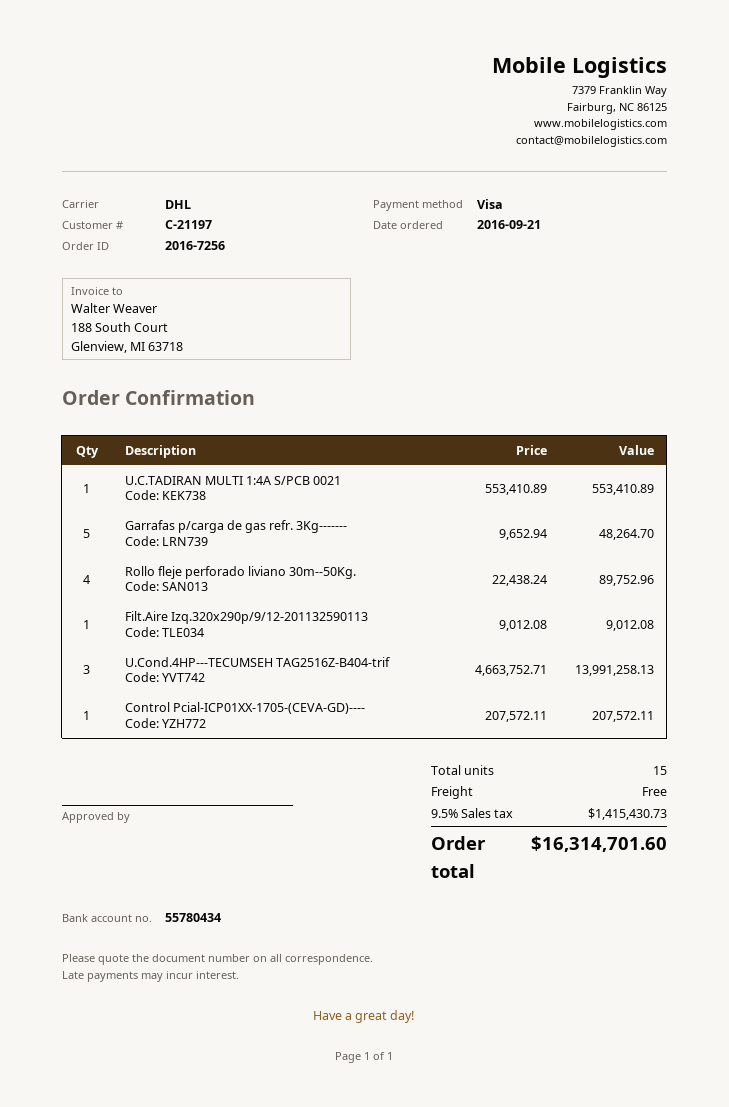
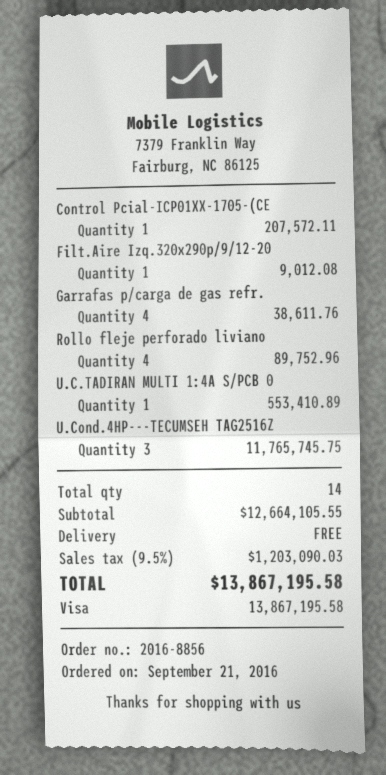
order number: 2016-7256 -> 2016-8856
Garrafas p/carga de gas refr. 3Kg-------: 5 for 48264.70 -> 4 for 38611.76
U.Cond.4HP---TECUMSEH TAG2516Z-B404-trif: 3 for 13991258.13 -> 3 for 11765745.75
total quantity: 15 -> 14
tax: 9.5% = 1415430.73 -> 9.5% = 1203090.03
total: 16314701.60 -> 13867195.58

